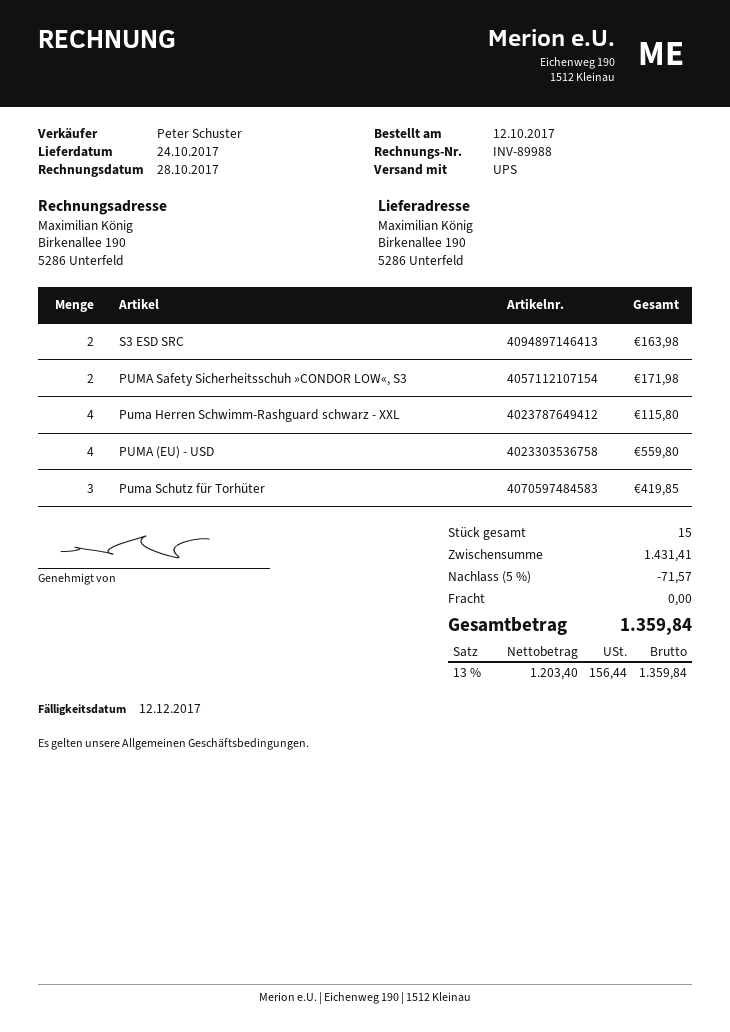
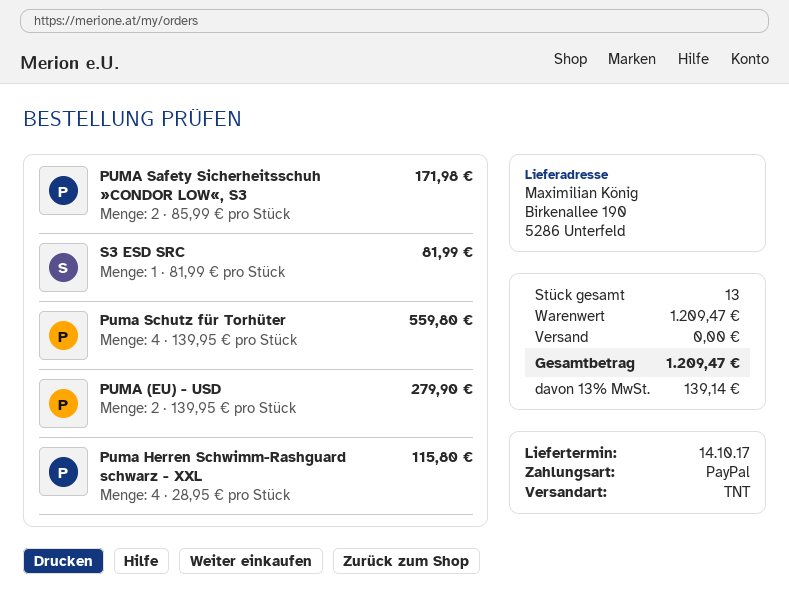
delivery date: 2017-10-24 -> 2017-10-14
shipping method: UPS -> TNT
S3 ESD SRC: 2 for 163.98 -> 1 for 81.99
PUMA (EU) - USD: 4 for 559.80 -> 2 for 279.90
Puma Schutz für Torhüter: 3 for 419.85 -> 4 for 559.80
total quantity: 15 -> 13
subtotal: 1431.41 -> 1209.47
discount: 5% = 71.57 -> none
tax: 13% = 156.44 -> 13% = 139.14
total: 1359.84 -> 1209.47

